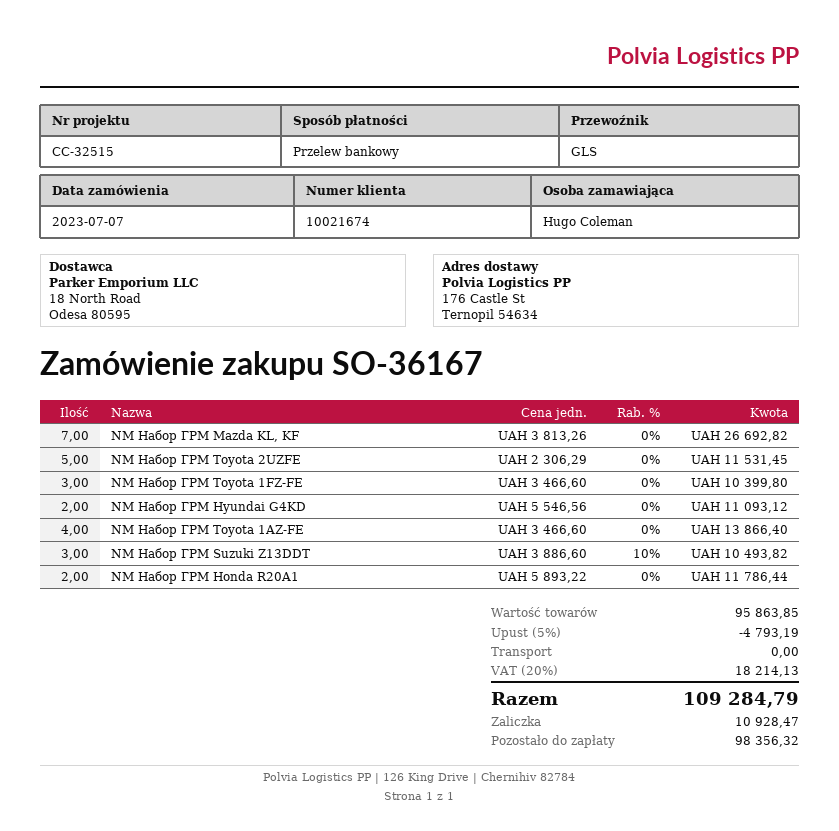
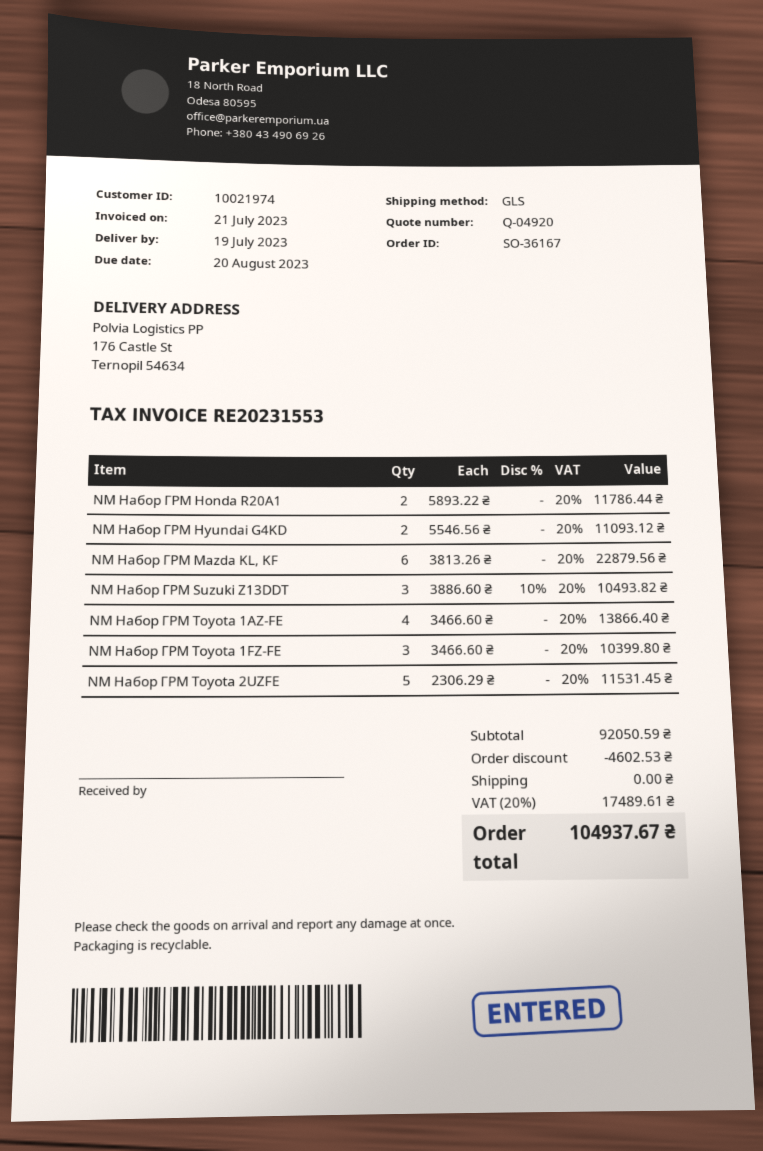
customer number: 10021674 -> 10021974
NM Набор ГРМ Mazda KL, KF: 7 x 3813.26 = 26692.82 -> 6 x 3813.26 = 22879.56
subtotal: 95863.85 -> 92050.59
discount: 4793.19 -> 4602.53
tax: 20% = 18214.13 -> 20% = 17489.61
total: 109284.79 -> 104937.67

